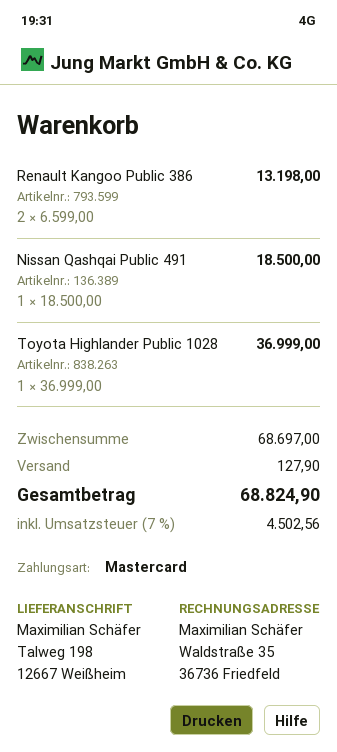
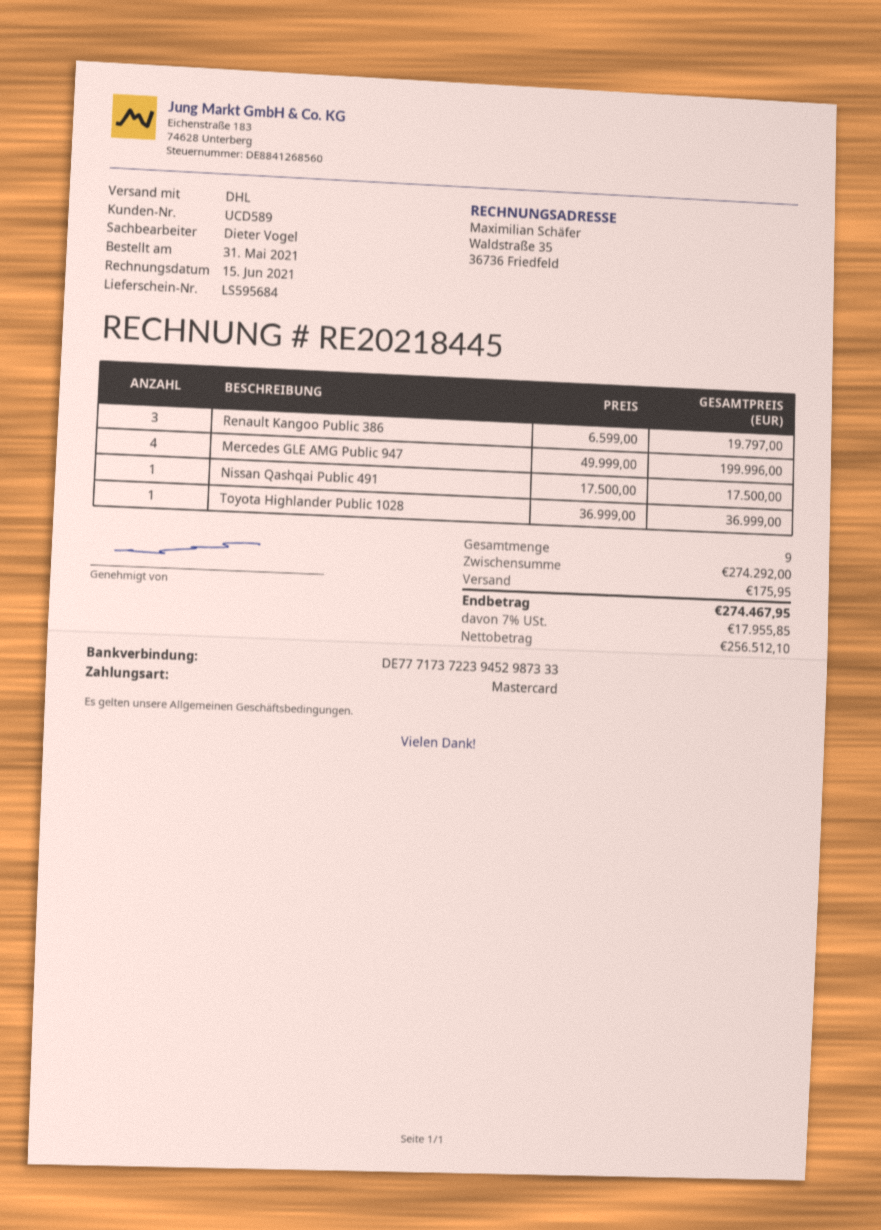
Renault Kangoo Public 386: 2 x 6599.00 = 13198.00 -> 3 x 6599.00 = 19797.00
Nissan Qashqai Public 491: 1 x 18500.00 = 18500.00 -> 1 x 17500.00 = 17500.00
Mercedes GLE AMG Public 947: none -> 4 x 49999.00 = 199996.00
subtotal: 68697.00 -> 274292.00
shipping: 127.90 -> 175.95
tax: 7% = 4502.56 -> 7% = 17955.85
total: 68824.90 -> 274467.95

